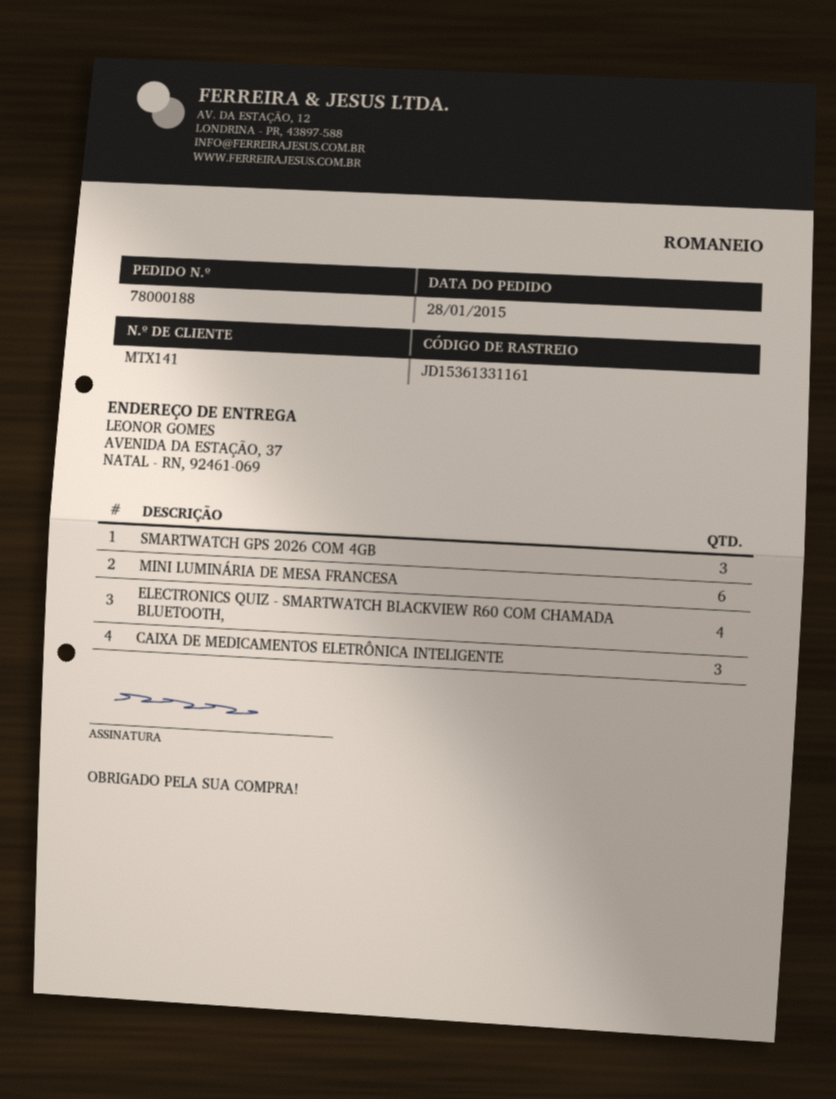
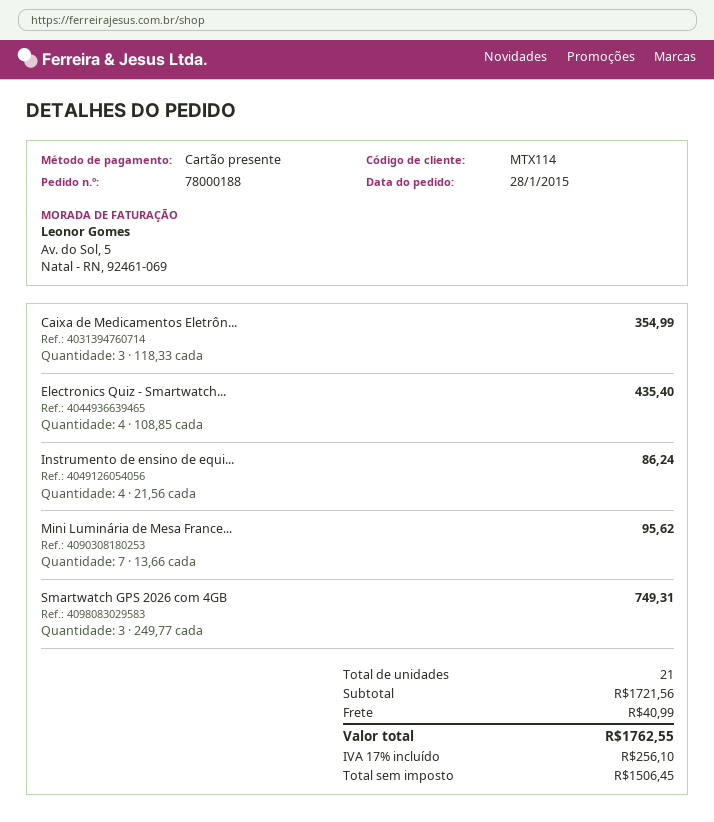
customer number: MTX141 -> MTX114
MINI LUMINÁRIA DE MESA FRANCESA: 6 -> 7
Instrumento de ensino de equi...: none -> 4

